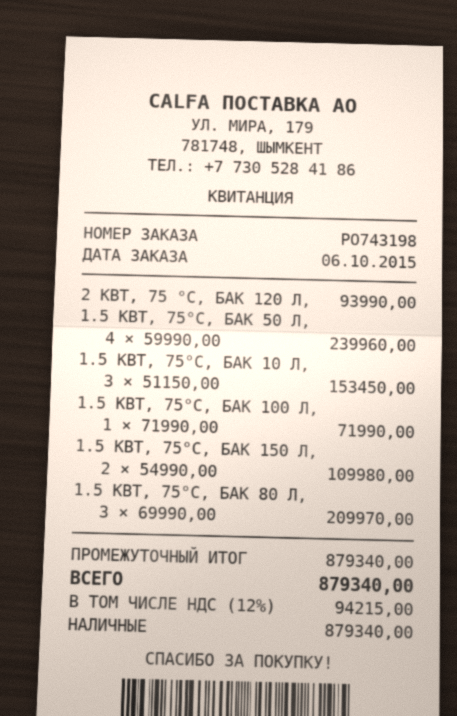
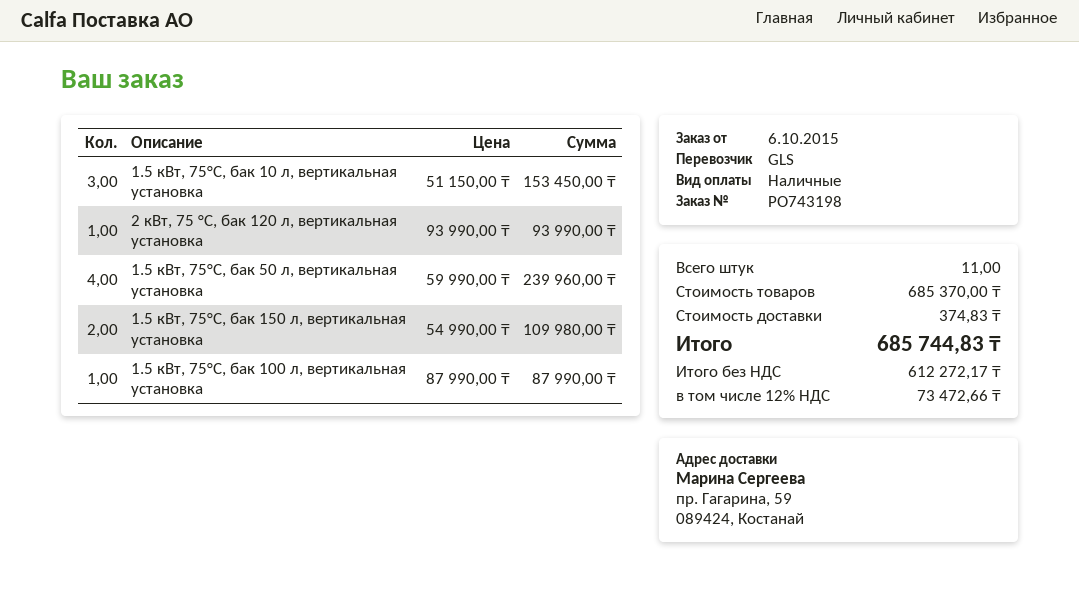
1.5 КВТ, 75°С, БАК 100 Л,: 1 x 71990.00 = 71990.00 -> 1 x 87990.00 = 87990.00
1.5 КВТ, 75°С, БАК 80 Л,: 3 x 69990.00 = 209970.00 -> none
subtotal: 879340.00 -> 685370.00
shipping: none -> 374.83
tax: 12% = 94215.00 -> 12% = 73472.66
total: 879340.00 -> 685744.83

